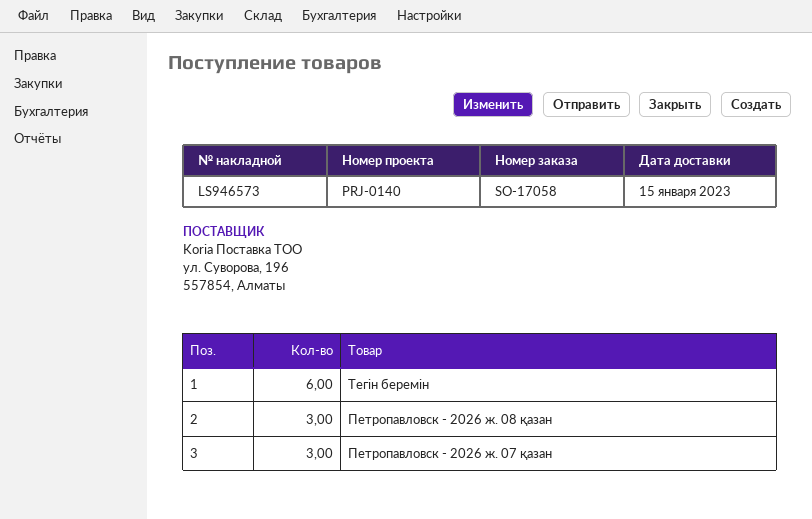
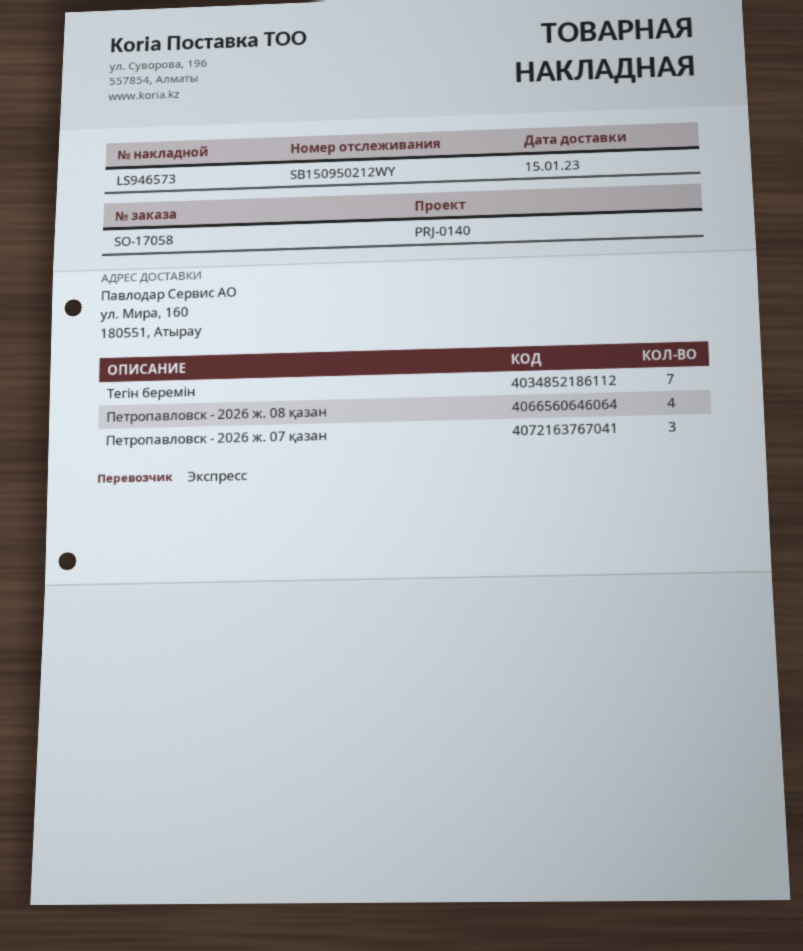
Тегін беремін: 6 -> 7
Петропавловск - 2026 ж. 08 қазан: 3 -> 4

